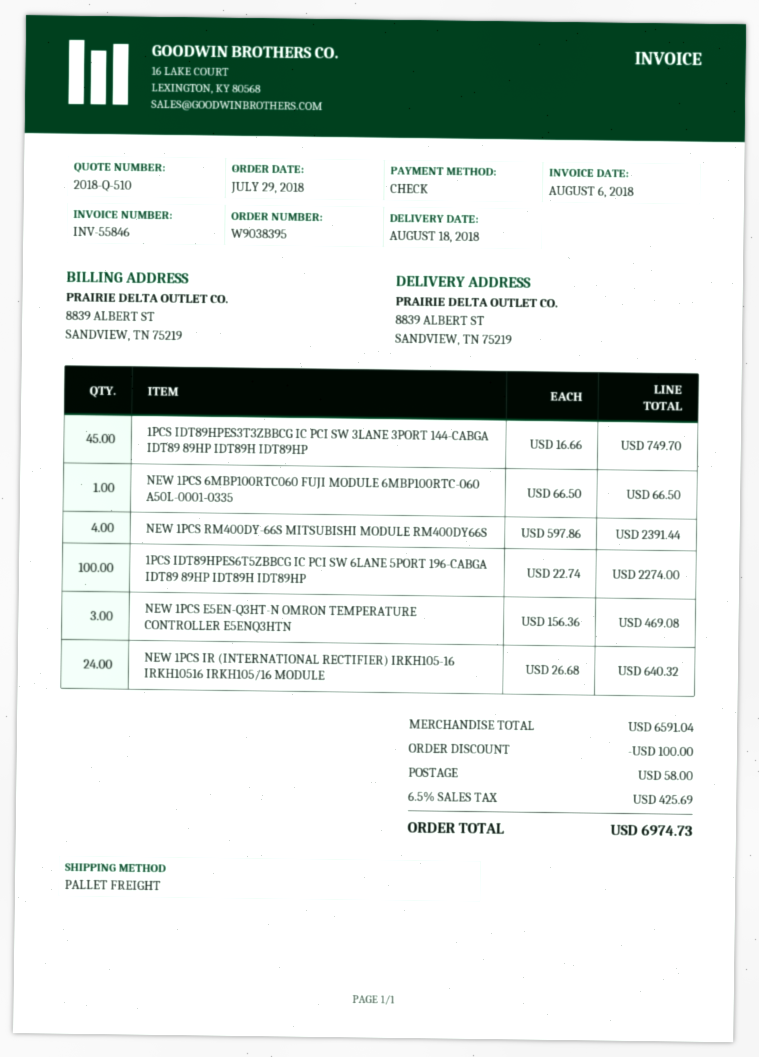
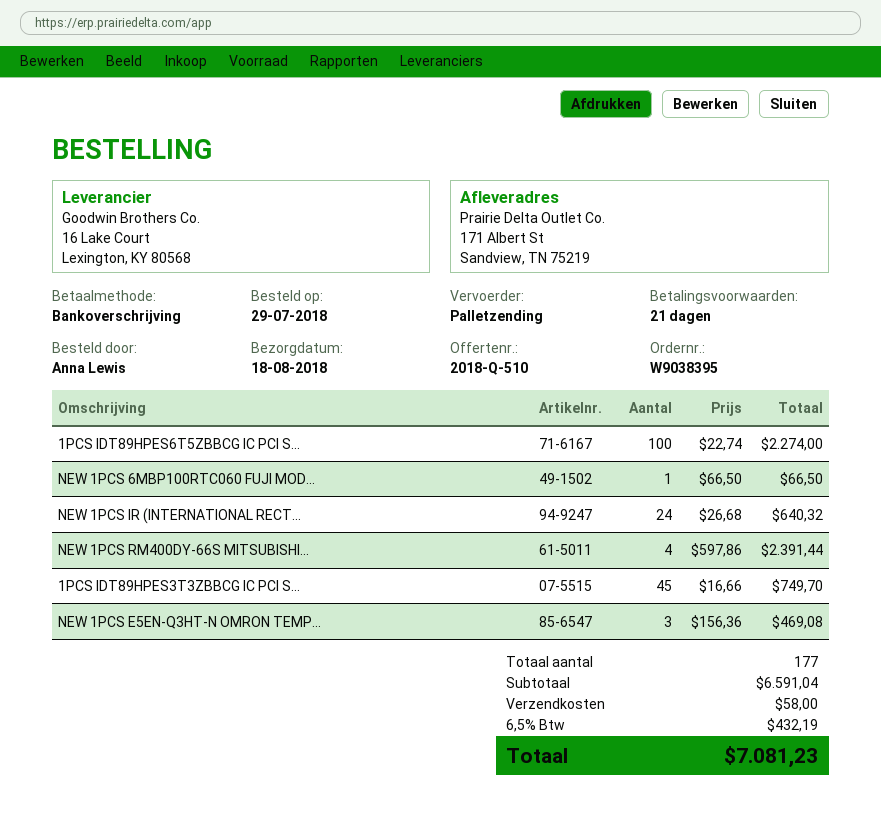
payment method: cheque -> bank transfer
ship to: 8839 ALBERT ST, SANDVIEW, TN 75219 -> 171 Albert St, Sandview, TN 75219
discount: 100.00 -> none
tax: 6.5% = 425.69 -> 6.5% = 432.19
total: 6974.73 -> 7081.23

